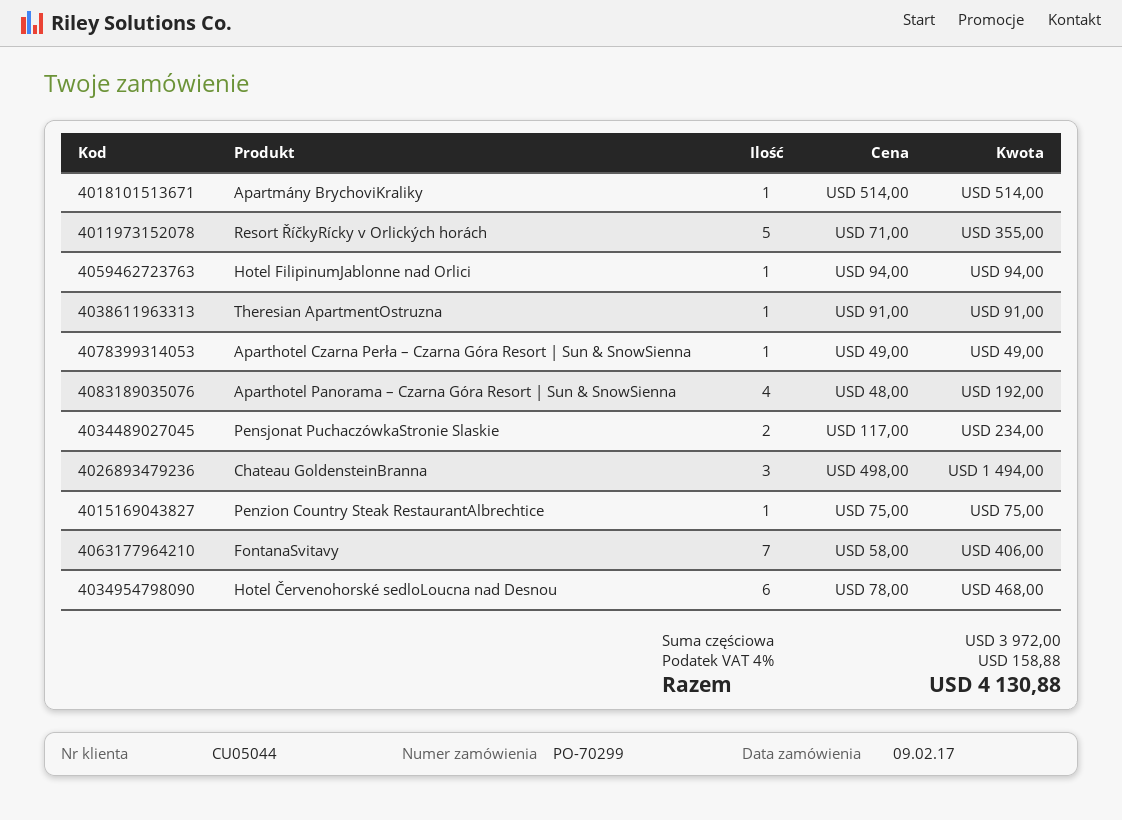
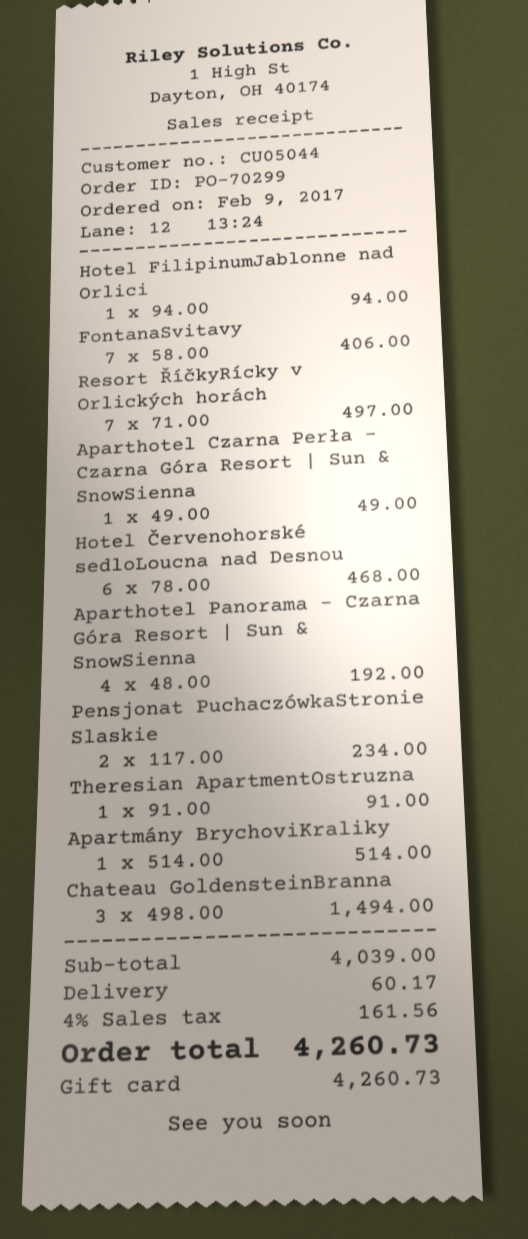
Resort ŘíčkyRícky v Orlických horách: 5 x 71.00 = 355.00 -> 7 x 71.00 = 497.00
Penzion Country Steak RestaurantAlbrechtice: 1 x 75.00 = 75.00 -> none
subtotal: 3972.00 -> 4039.00
shipping: none -> 60.17
tax: 4% = 158.88 -> 4% = 161.56
total: 4130.88 -> 4260.73

